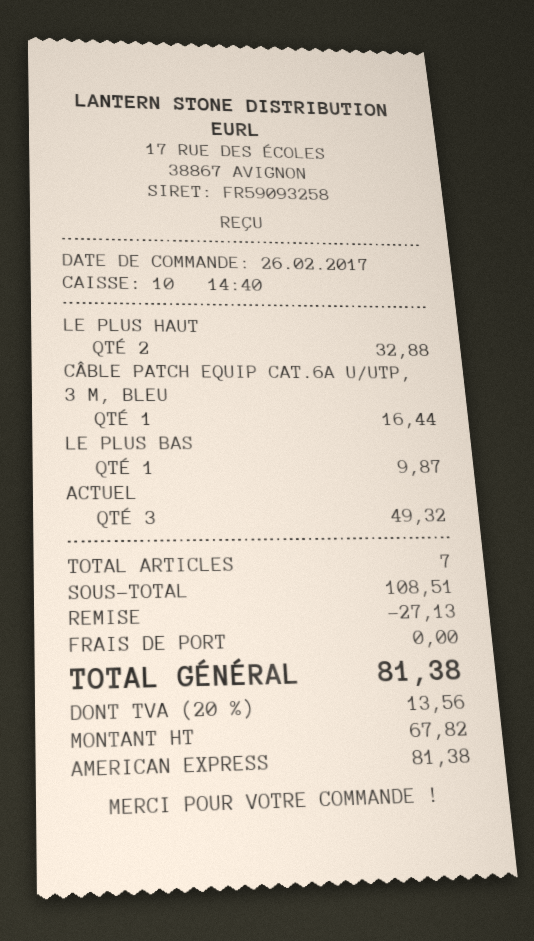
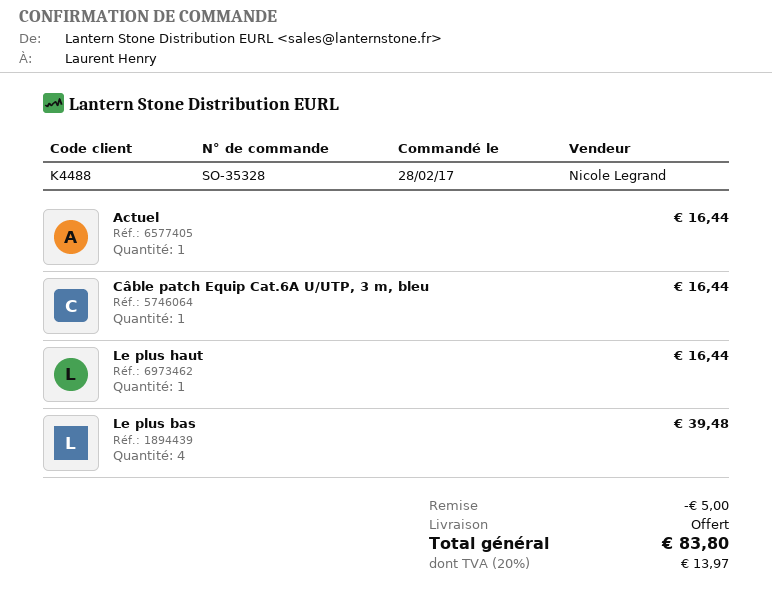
order date: 2017-02-26 -> 2017-02-28
LE PLUS HAUT: 2 for 32.88 -> 1 for 16.44
LE PLUS BAS: 1 for 9.87 -> 4 for 39.48
ACTUEL: 3 for 49.32 -> 1 for 16.44
discount: 27.13 -> 5.00
tax: 20% = 13.56 -> 20% = 13.97
total: 81.38 -> 83.80

